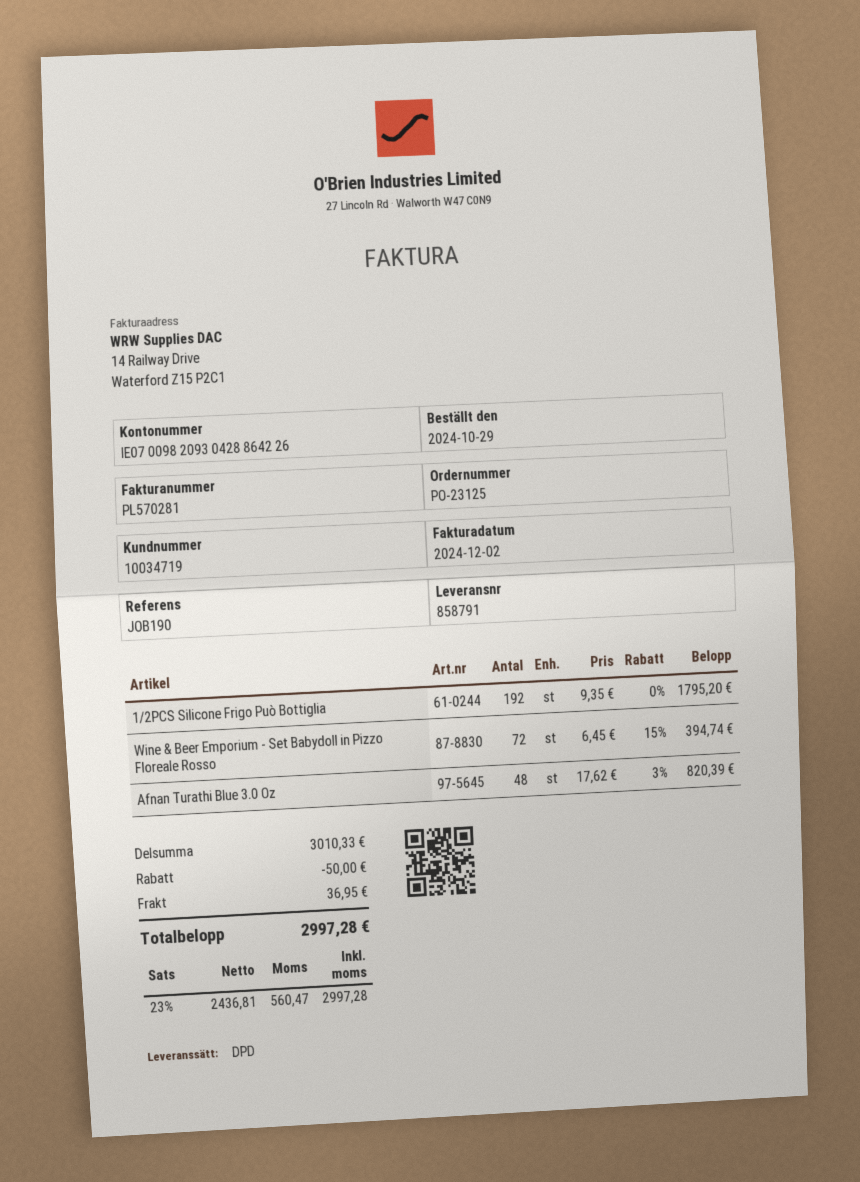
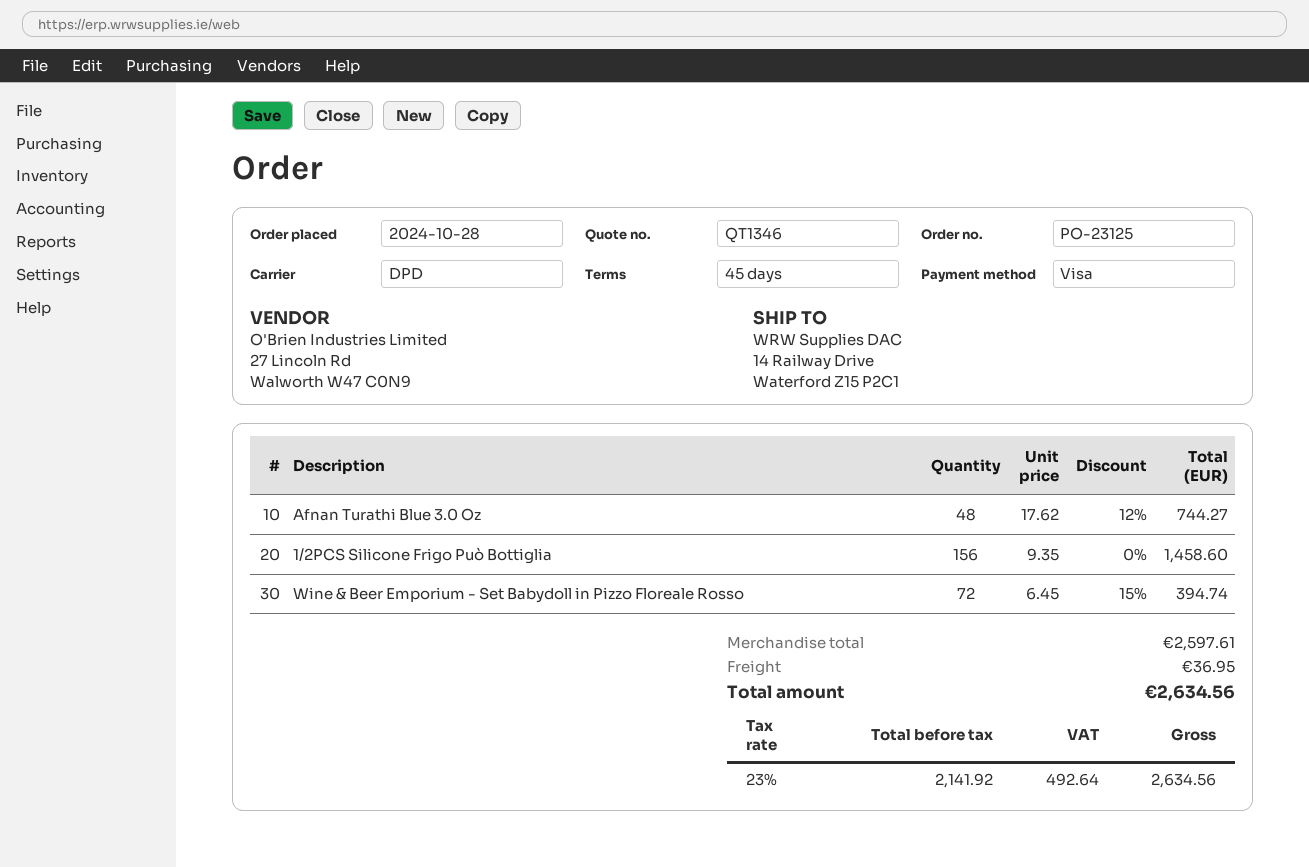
order date: 2024-10-29 -> 2024-10-28
1/2PCS Silicone Frigo Può Bottiglia: 192 x 9.35 = 1795.20 -> 156 x 9.35 = 1458.60
Afnan Turathi Blue 3.0 Oz: 48 x 17.62 - 3% = 820.39 -> 48 x 17.62 - 12% = 744.27
subtotal: 3010.33 -> 2597.61
discount: 50.00 -> none
net: 2436.81 -> 2141.92
tax: 23% = 560.47 -> 23% = 492.64
total: 2997.28 -> 2634.56

